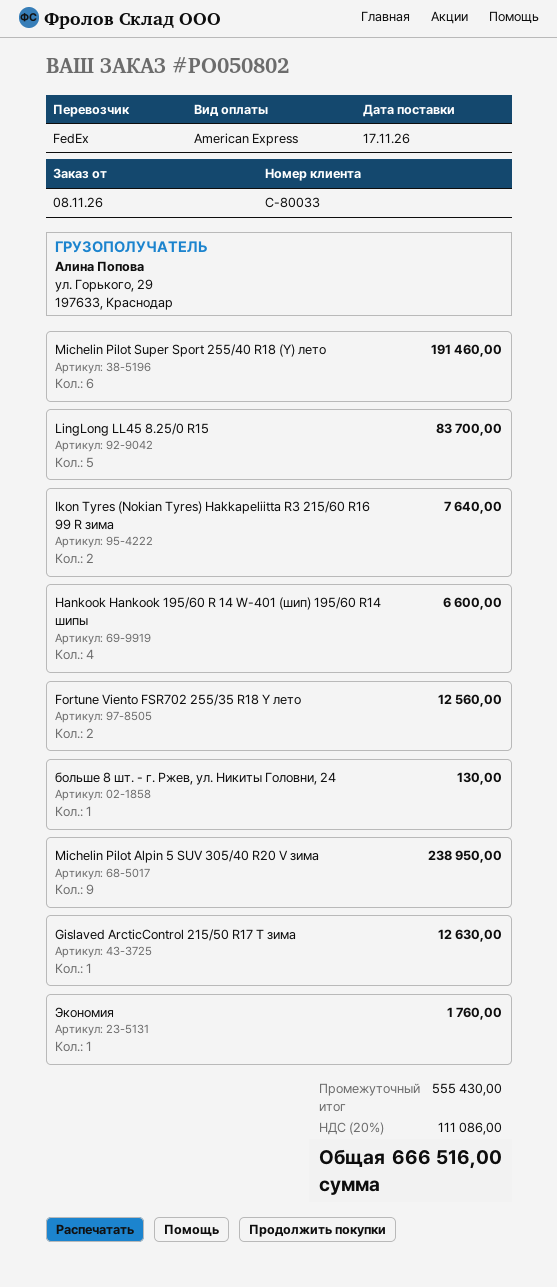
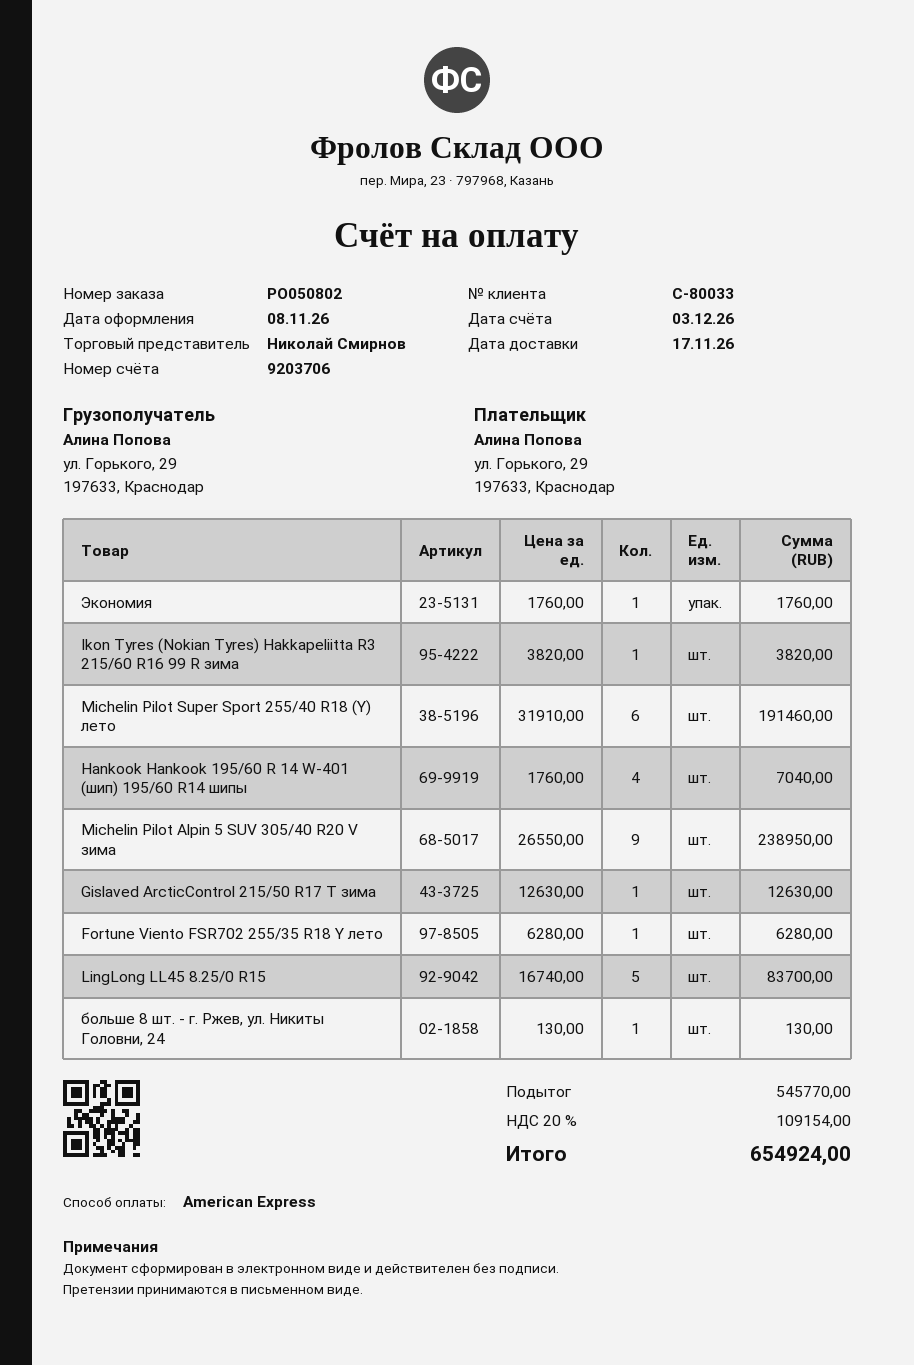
Ikon Tyres (Nokian Tyres) Hakkapeliitta R3 215/60 R16 99 R зима: 2 for 7640.00 -> 1 for 3820.00
Hankook Hankook 195/60 R 14 W-401 (шип) 195/60 R14 шипы: 4 for 6600.00 -> 4 for 7040.00
Fortune Viento FSR702 255/35 R18 Y лето: 2 for 12560.00 -> 1 for 6280.00
subtotal: 555430.00 -> 545770.00
tax: 20% = 111086.00 -> 20% = 109154.00
total: 666516.00 -> 654924.00

